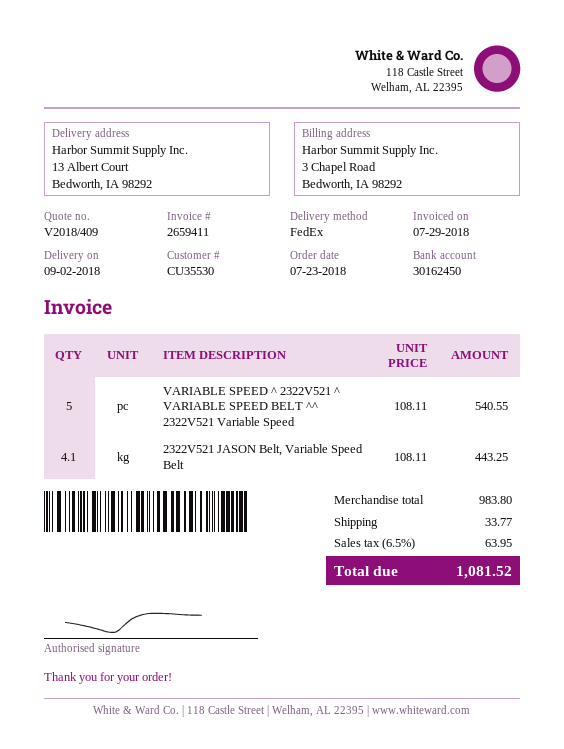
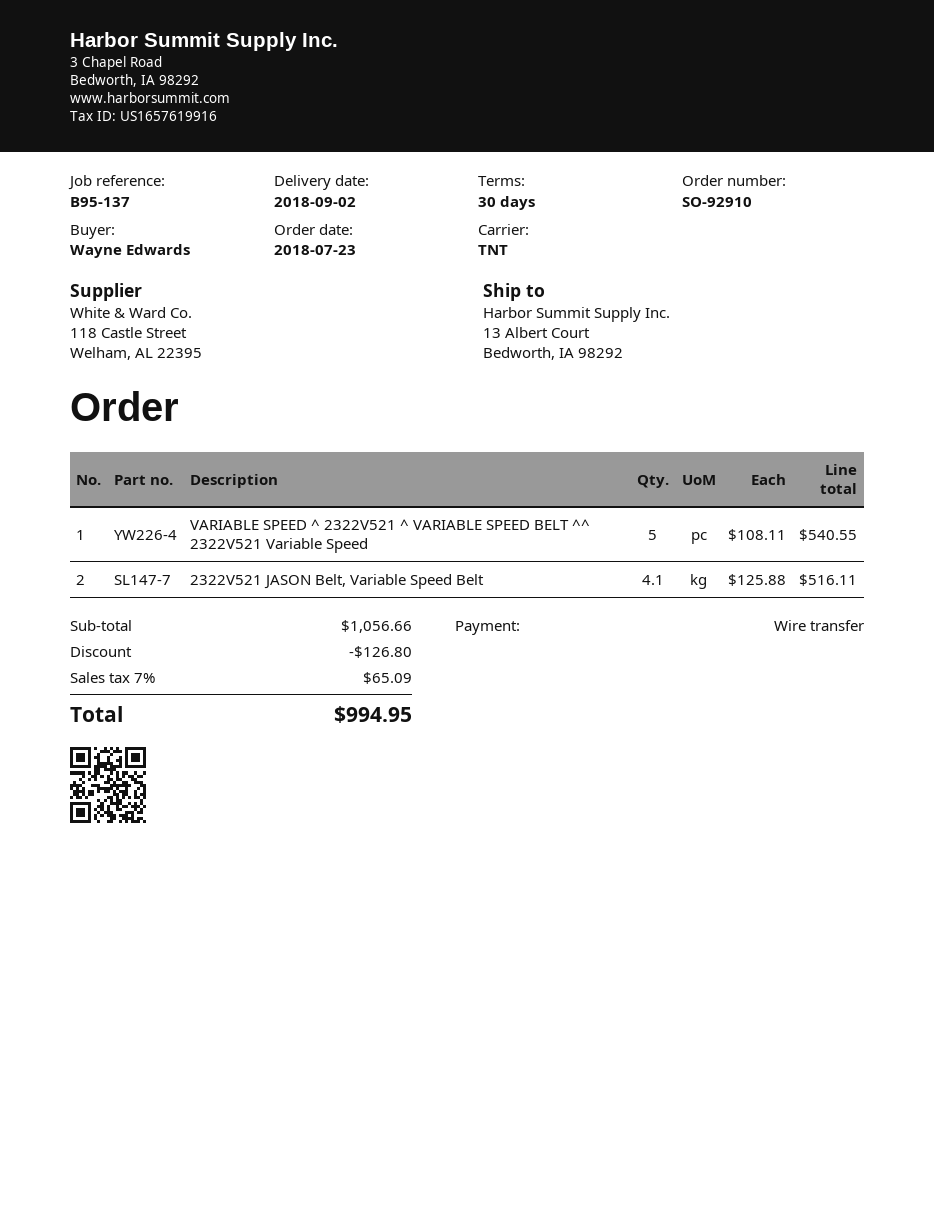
shipping method: FedEx -> TNT
2322V521 JASON Belt, Variable Speed Belt: 4.1 x 108.11 = 443.25 -> 4.1 x 125.88 = 516.11
subtotal: 983.80 -> 1056.66
discount: none -> 126.80
shipping: 33.77 -> none
tax: 6.5% = 63.95 -> 7% = 65.09
total: 1081.52 -> 994.95

